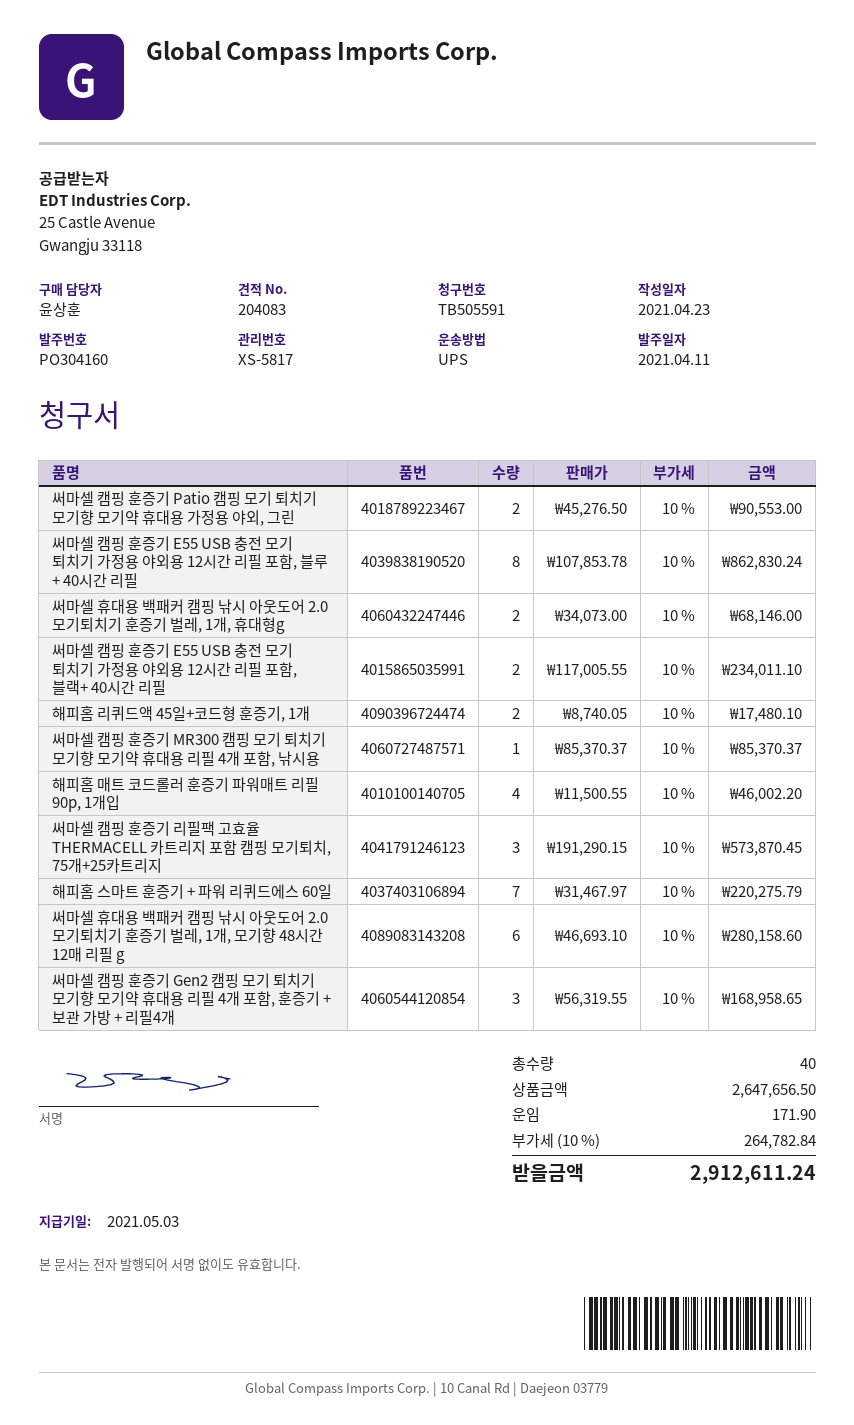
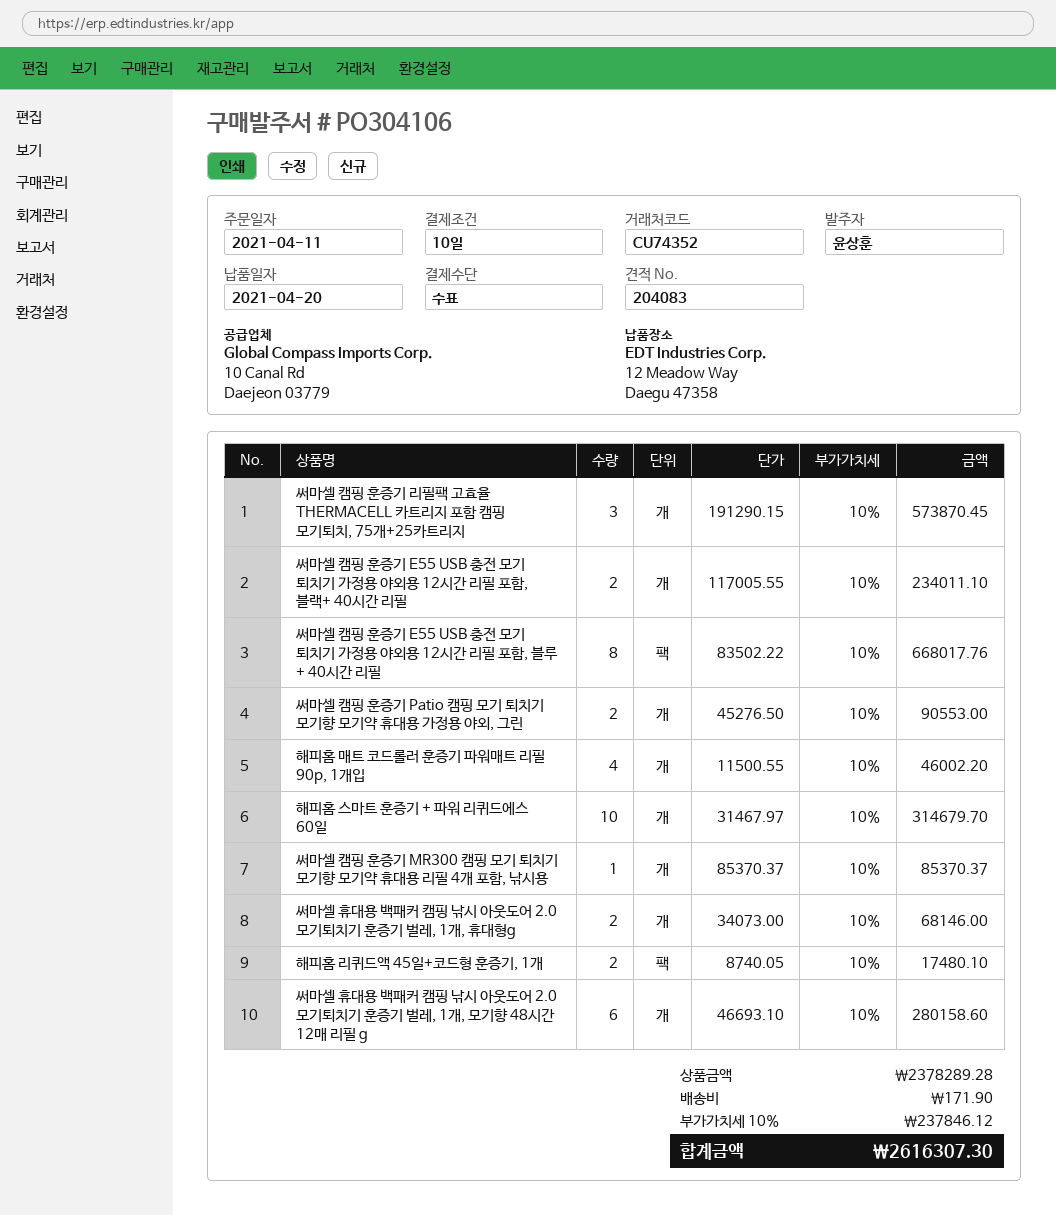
order number: PO304160 -> PO304106
써마셀 캠핑 훈증기 E55 USB 충전 모기 퇴치기 가정용 야외용 12시간 리필 포함, 블루 + 40시간 리필: 8 x 107853.78 = 862830.24 -> 8 x 83502.22 = 668017.76
해피홈 스마트 훈증기 + 파워 리퀴드에스 60일: 7 x 31467.97 = 220275.79 -> 10 x 31467.97 = 314679.70
써마셀 캠핑 훈증기 Gen2 캠핑 모기 퇴치기 모기향 모기약 휴대용 리필 4개 포함, 훈증기 + 보관 가방 + 리필4개: 3 x 56319.55 = 168958.65 -> none
subtotal: 2647656.50 -> 2378289.28
tax: 10% = 264782.84 -> 10% = 237846.12
total: 2912611.24 -> 2616307.30

